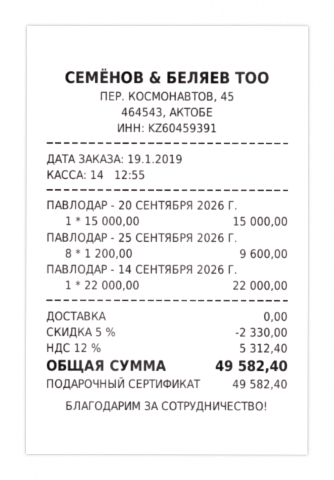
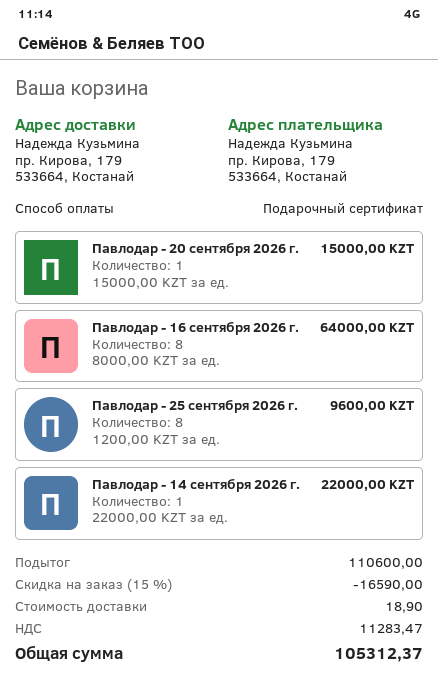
Павлодар - 16 сентября 2026 г.: none -> 8 x 8000.00 = 64000.00
discount: 5% = 2330.00 -> 15% = 16590.00
shipping: 0.00 -> 18.90
tax: 5312.40 -> 11283.47
total: 49582.40 -> 105312.37

